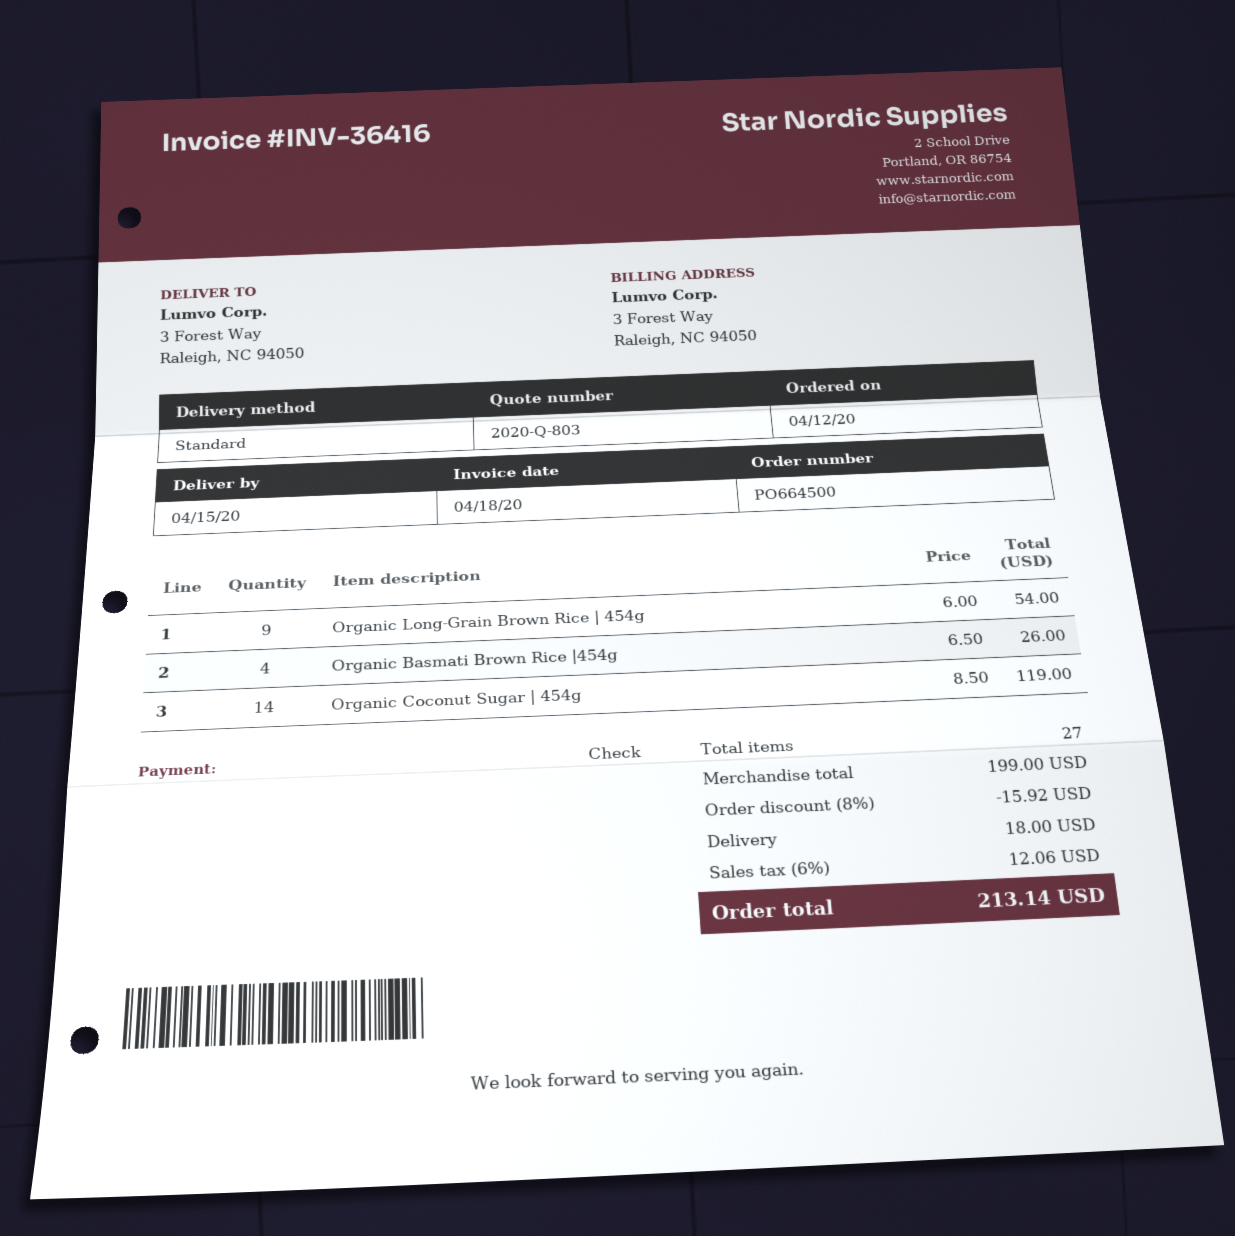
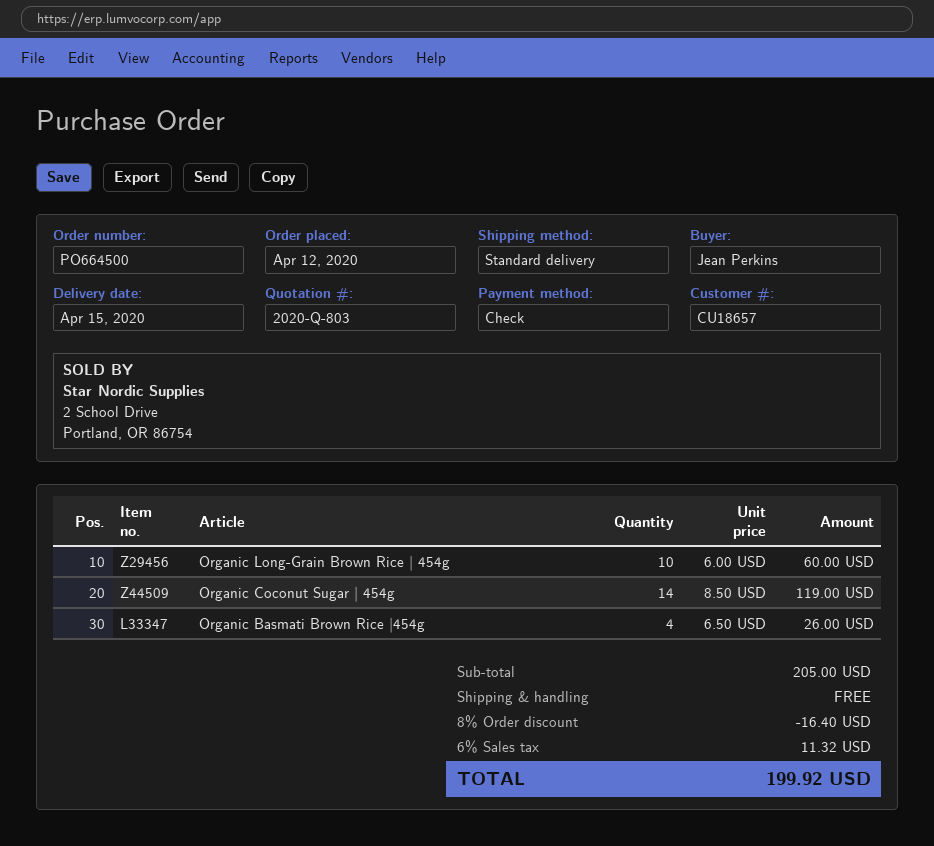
Organic Long-Grain Brown Rice | 454g: 9 x 6.00 = 54.00 -> 10 x 6.00 = 60.00
subtotal: 199.00 -> 205.00
discount: 8% = 15.92 -> 8% = 16.40
shipping: 18.00 -> 0.00
tax: 6% = 12.06 -> 6% = 11.32
total: 213.14 -> 199.92

